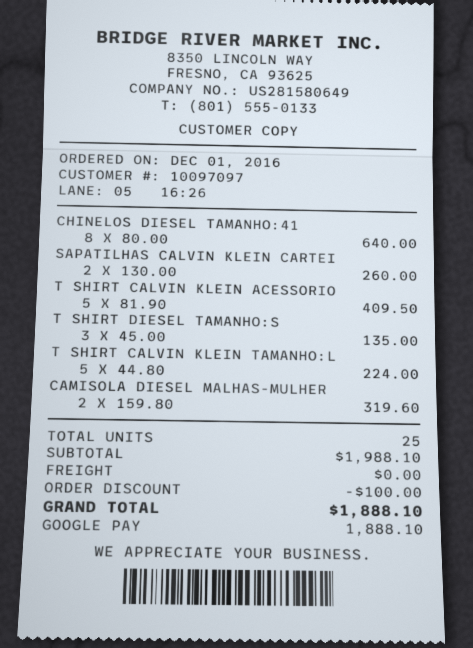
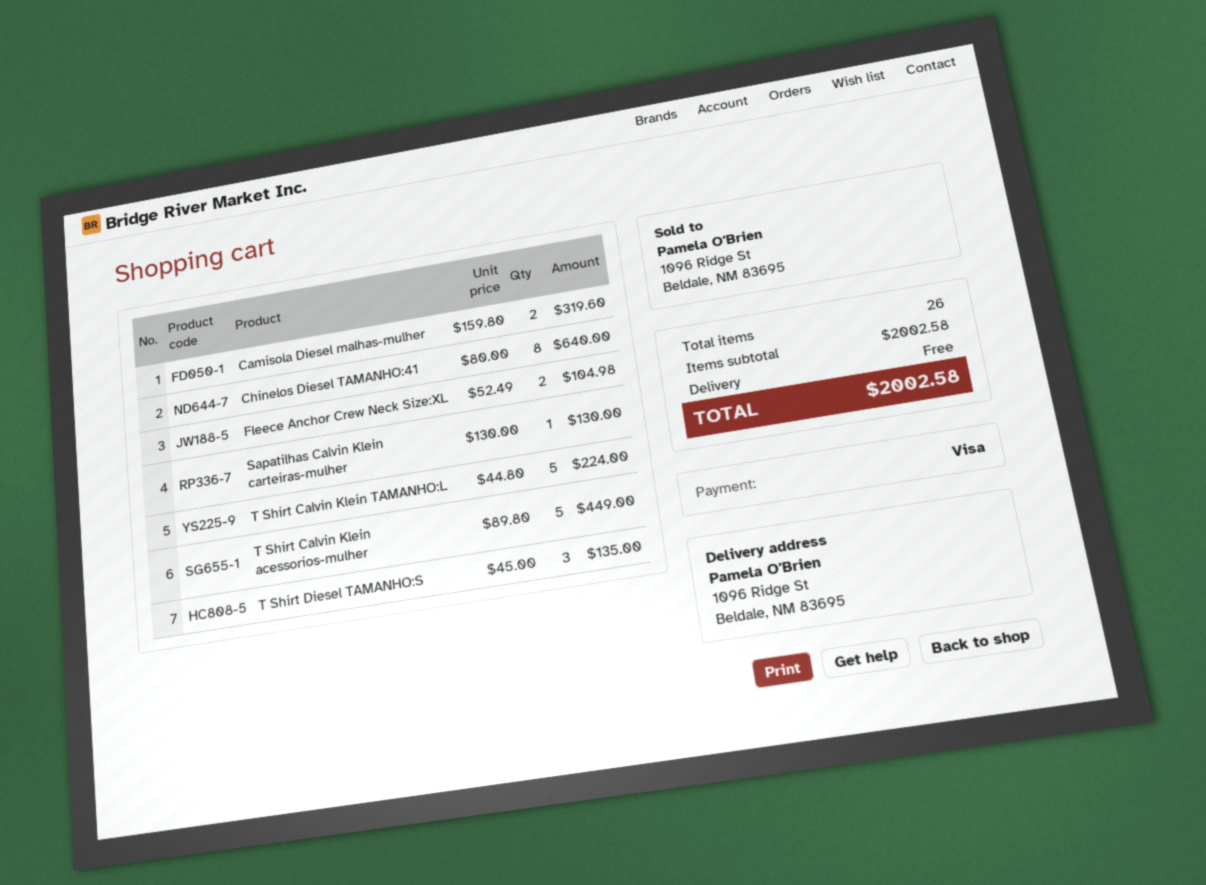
payment method: Google Pay -> Visa
SAPATILHAS CALVIN KLEIN CARTEI: 2 x 130.00 = 260.00 -> 1 x 130.00 = 130.00
T SHIRT CALVIN KLEIN ACESSORIO: 5 x 81.90 = 409.50 -> 5 x 89.80 = 449.00
Fleece Anchor Crew Neck Size:XL: none -> 2 x 52.49 = 104.98
total quantity: 25 -> 26
subtotal: 1988.10 -> 2002.58
discount: 100.00 -> none
total: 1888.10 -> 2002.58

